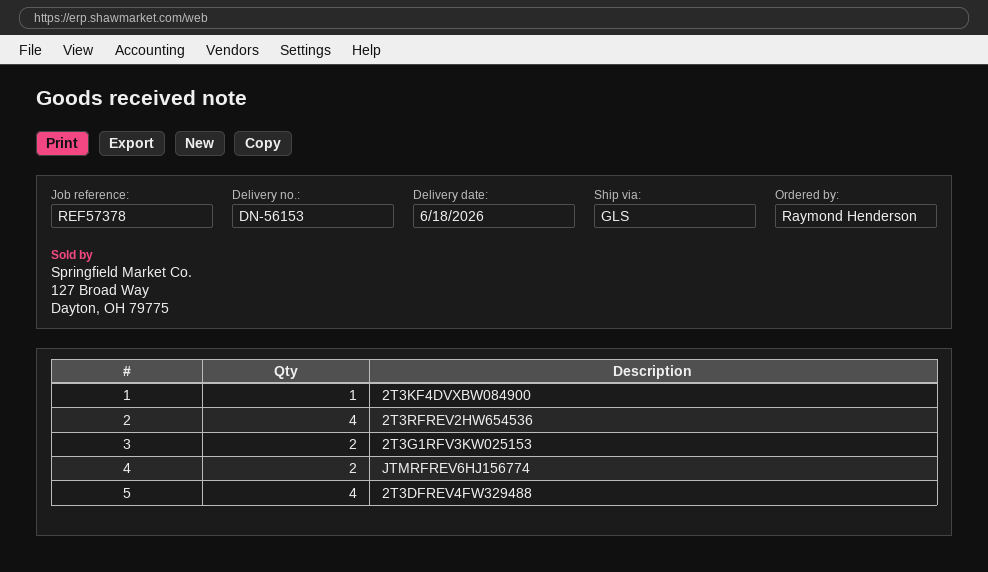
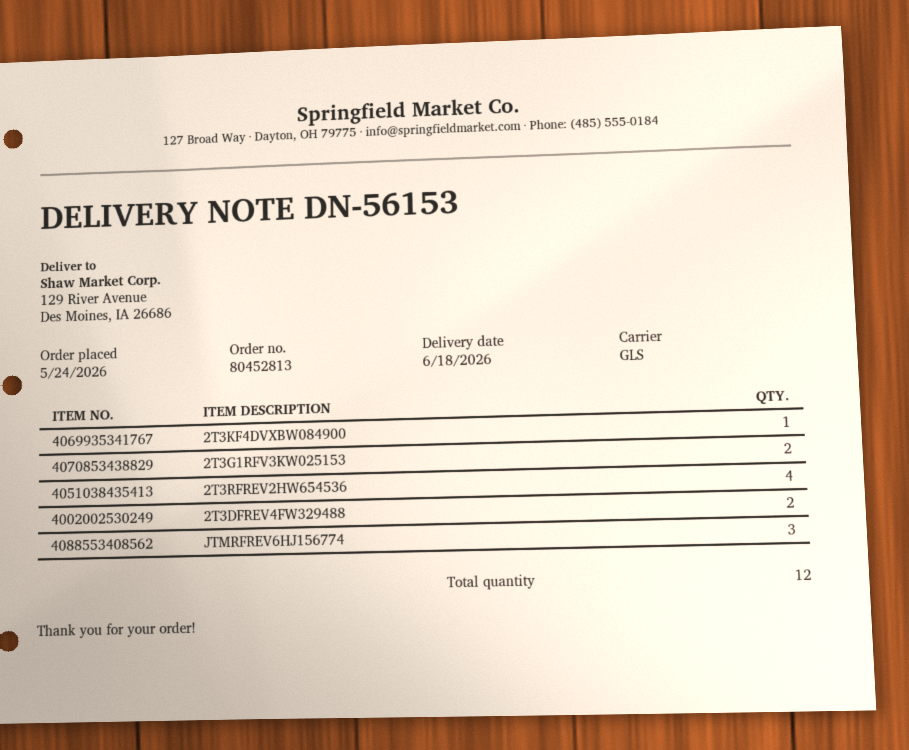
JTMRFREV6HJ156774: 2 -> 3
2T3DFREV4FW329488: 4 -> 2

